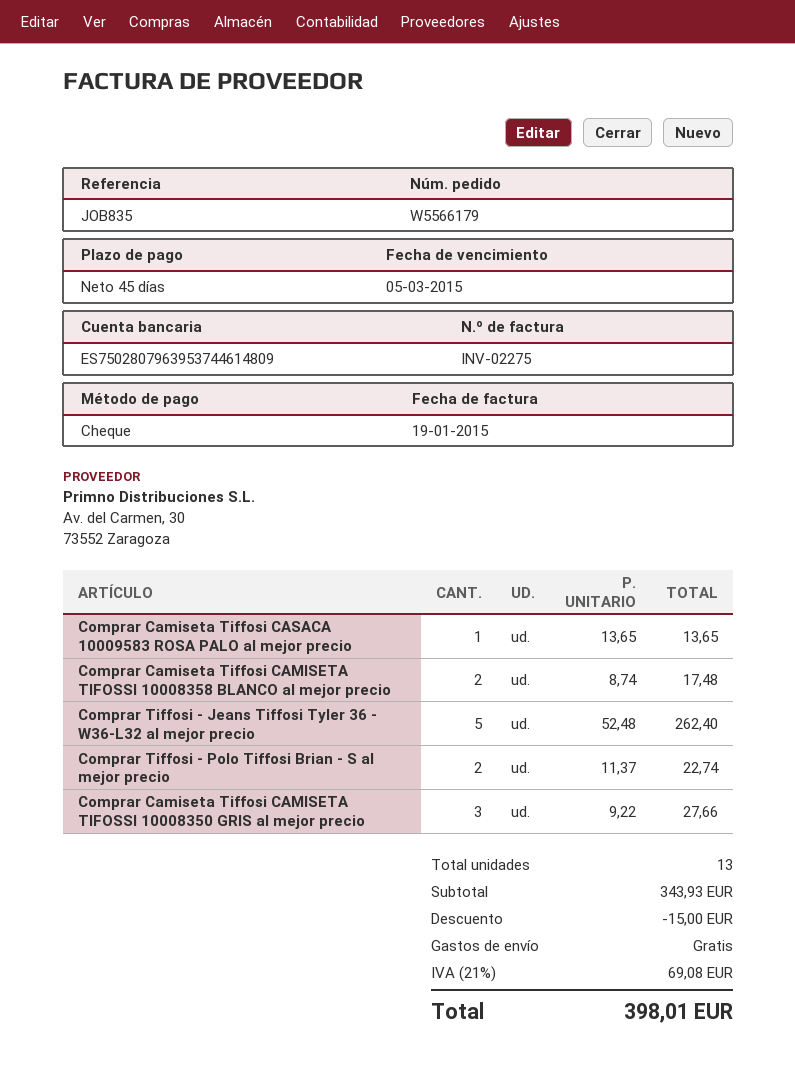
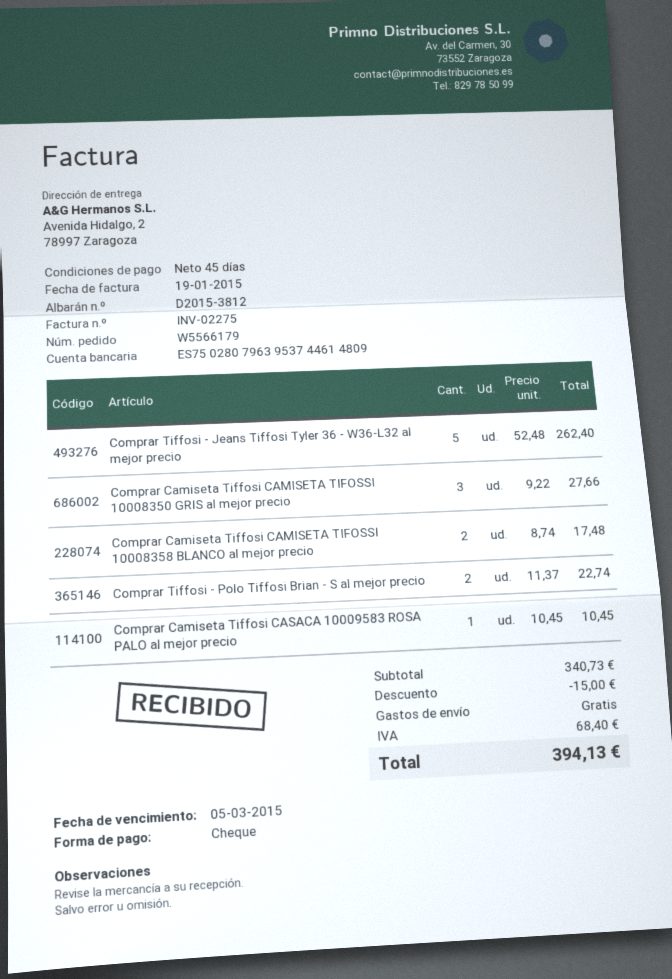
Comprar Camiseta Tiffosi CASACA 10009583 ROSA PALO al mejor precio: 1 x 13.65 = 13.65 -> 1 x 10.45 = 10.45
subtotal: 343.93 -> 340.73
tax: 69.08 -> 68.40
total: 398.01 -> 394.13

